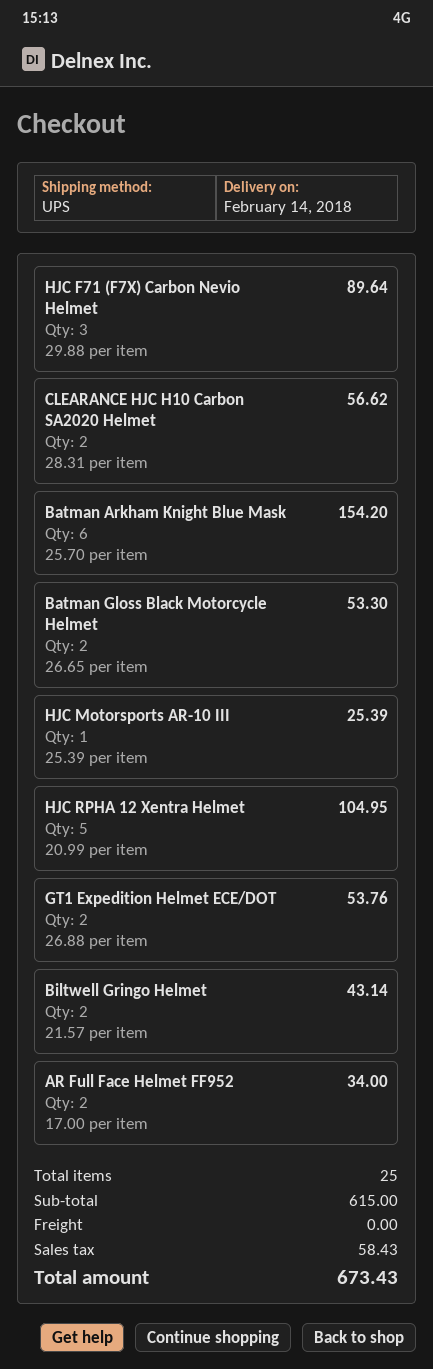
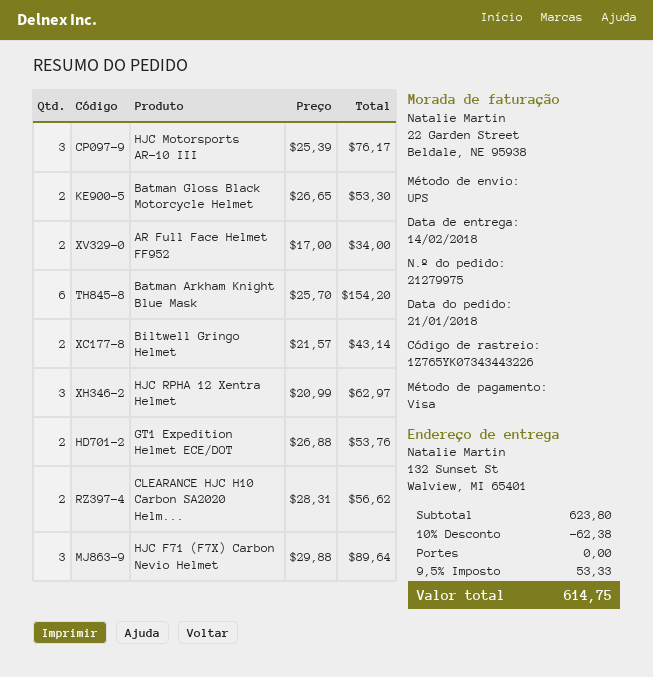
HJC Motorsports AR-10 III: 1 x 25.39 = 25.39 -> 3 x 25.39 = 76.17
HJC RPHA 12 Xentra Helmet: 5 x 20.99 = 104.95 -> 3 x 20.99 = 62.97
subtotal: 615.00 -> 623.80
discount: none -> 10% = 62.38
tax: 58.43 -> 53.33
total: 673.43 -> 614.75

